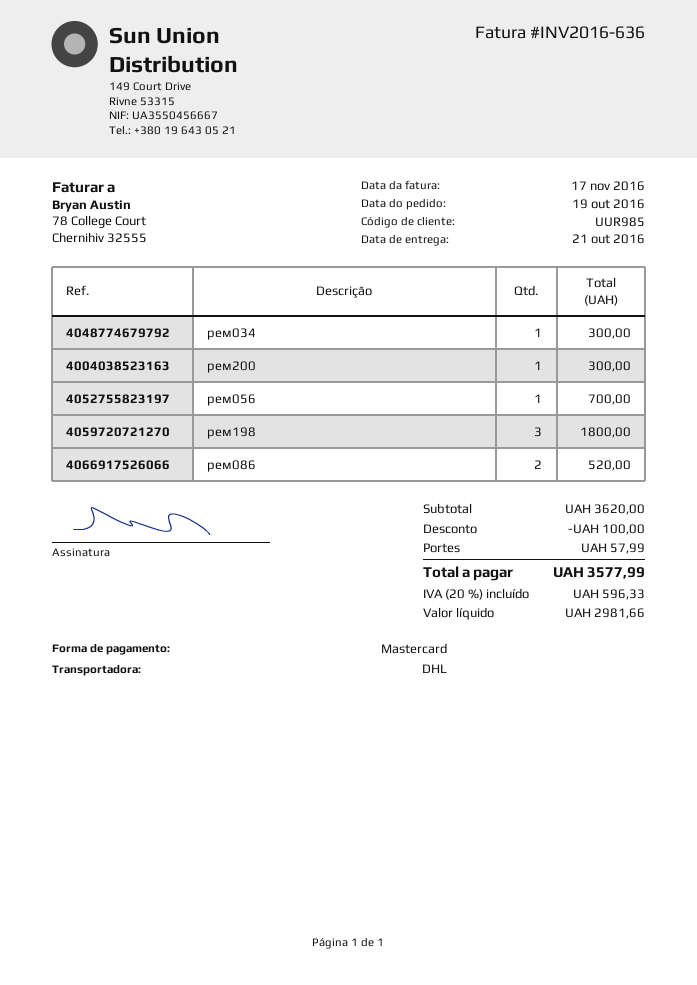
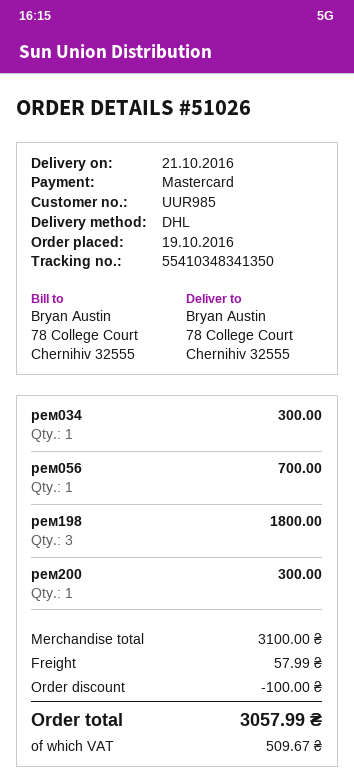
рем086: 2 for 520.00 -> none
subtotal: 3620.00 -> 3100.00
tax: 596.33 -> 509.67
total: 3577.99 -> 3057.99

